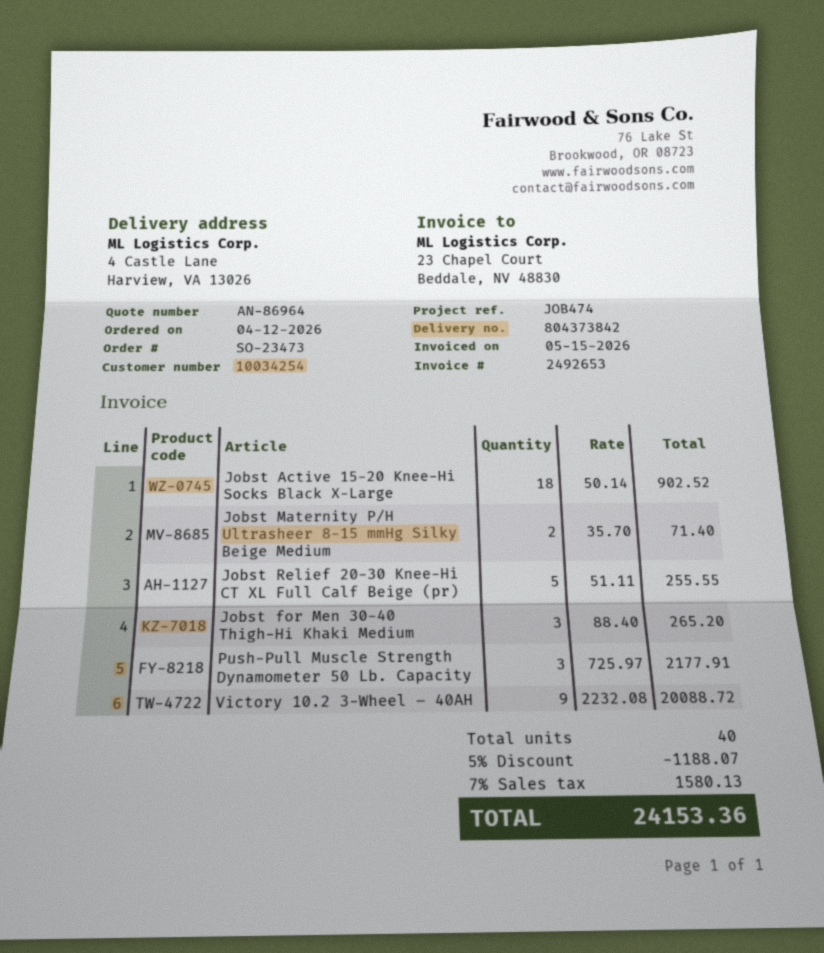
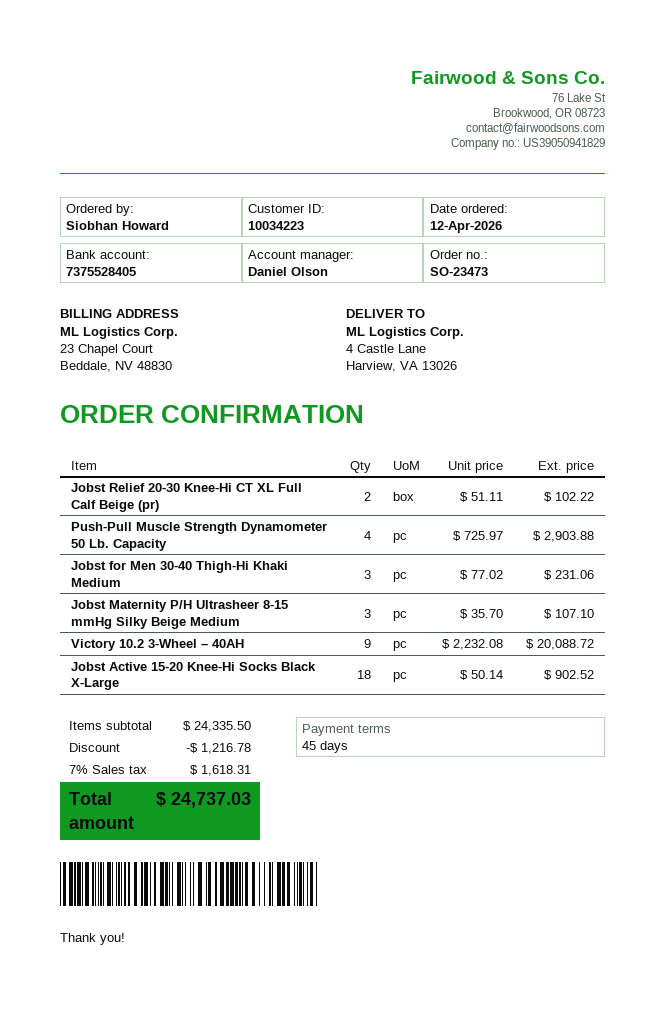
customer number: 10034254 -> 10034223
Jobst Maternity P/H Ultrasheer 8-15 mmHg Silky Beige Medium: 2 x 35.70 = 71.40 -> 3 x 35.70 = 107.10
Jobst Relief 20-30 Knee-Hi CT XL Full Calf Beige (pr): 5 x 51.11 = 255.55 -> 2 x 51.11 = 102.22
Jobst for Men 30-40 Thigh-Hi Khaki Medium: 3 x 88.40 = 265.20 -> 3 x 77.02 = 231.06
Push-Pull Muscle Strength Dynamometer 50 Lb. Capacity: 3 x 725.97 = 2177.91 -> 4 x 725.97 = 2903.88
discount: 1188.07 -> 1216.78
tax: 7% = 1580.13 -> 7% = 1618.31
total: 24153.36 -> 24737.03

